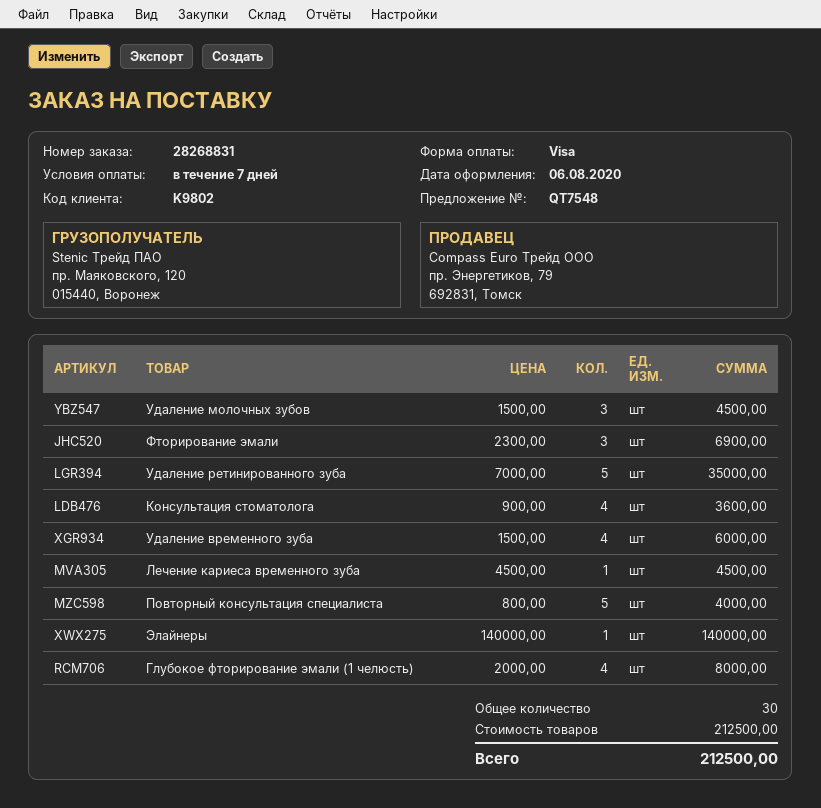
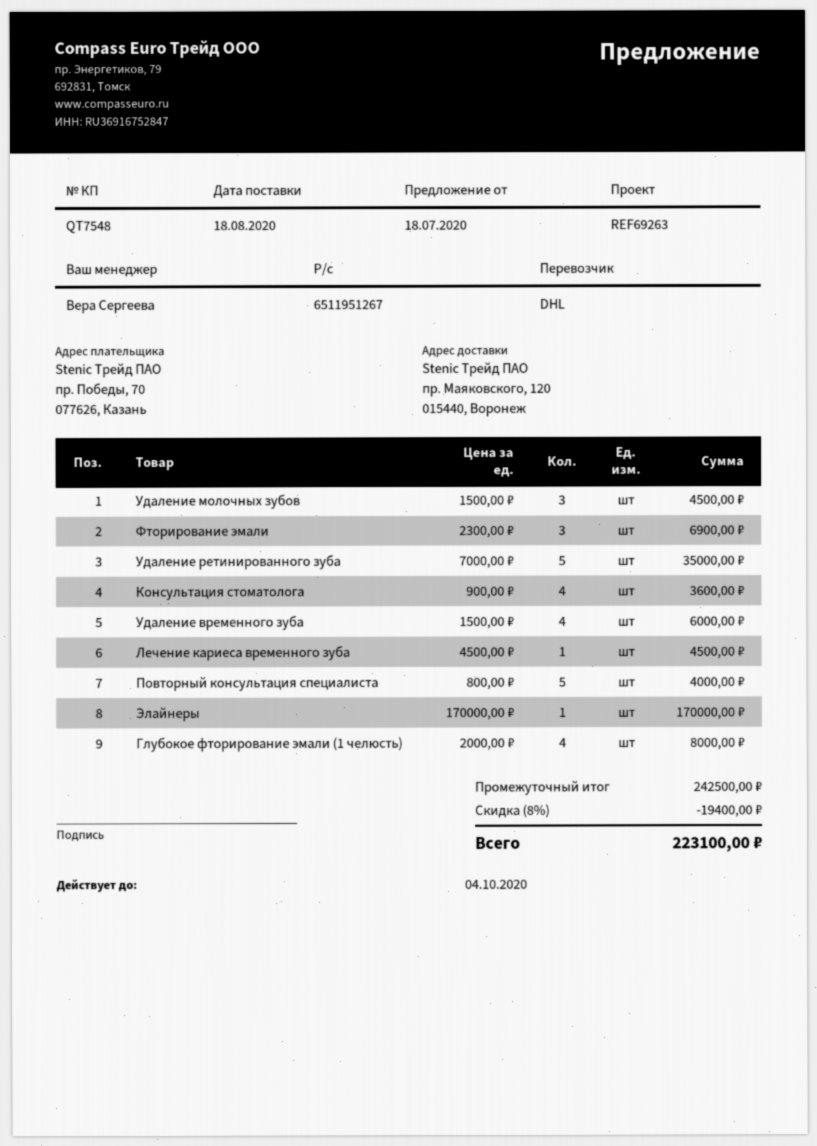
Элайнеры: 1 x 140000.00 = 140000.00 -> 1 x 170000.00 = 170000.00
subtotal: 212500.00 -> 242500.00
discount: none -> 8% = 19400.00
total: 212500.00 -> 223100.00

